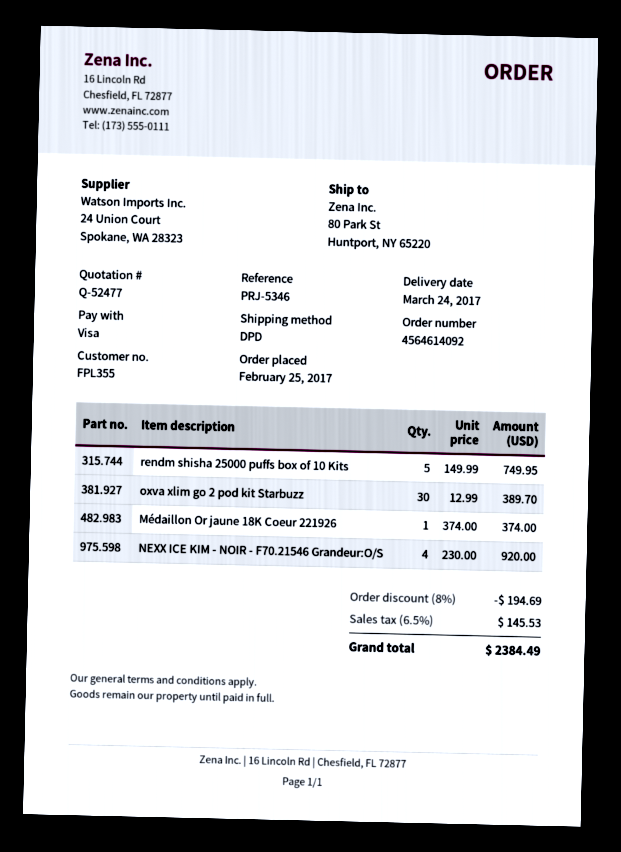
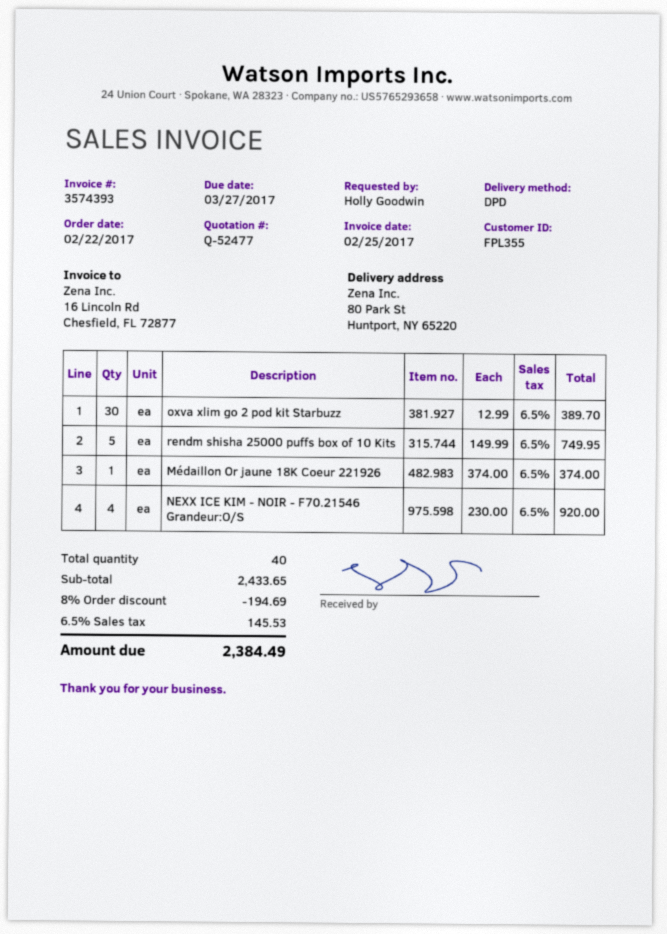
order date: 2017-02-25 -> 2017-02-22

